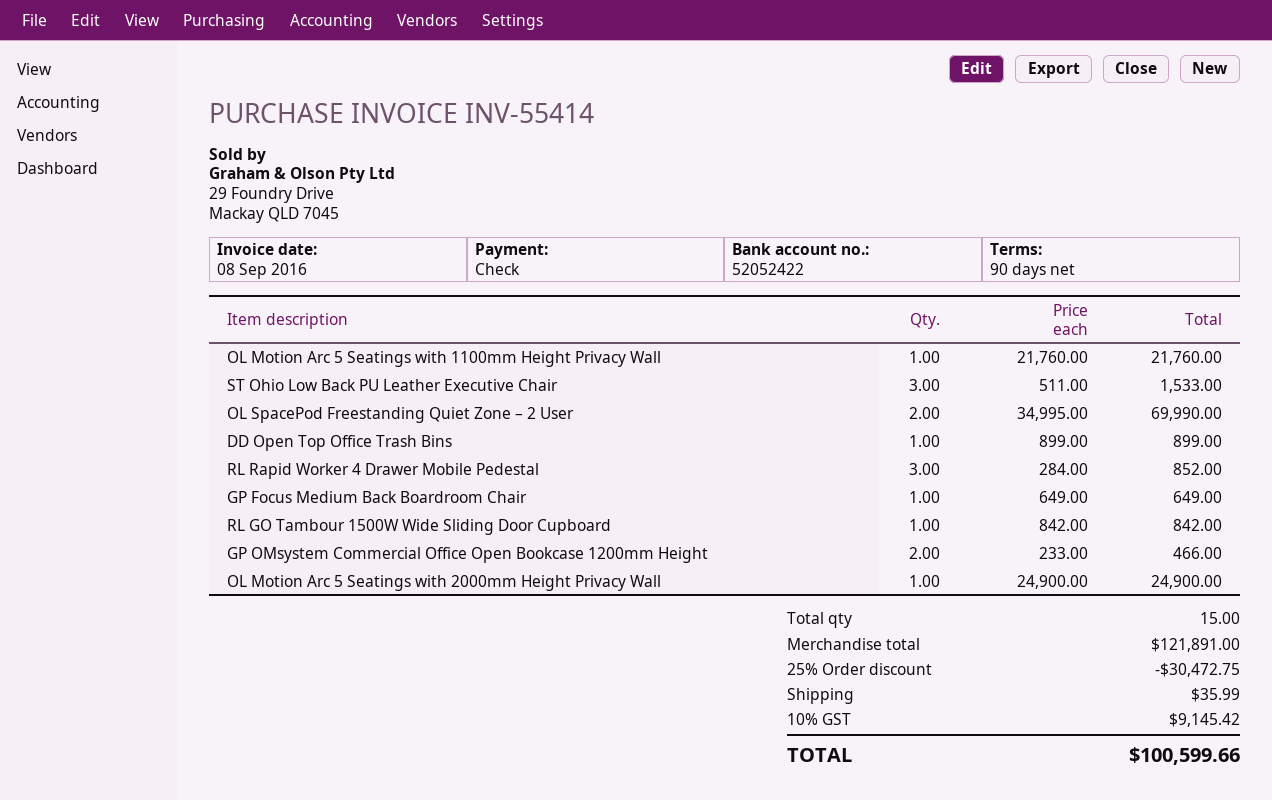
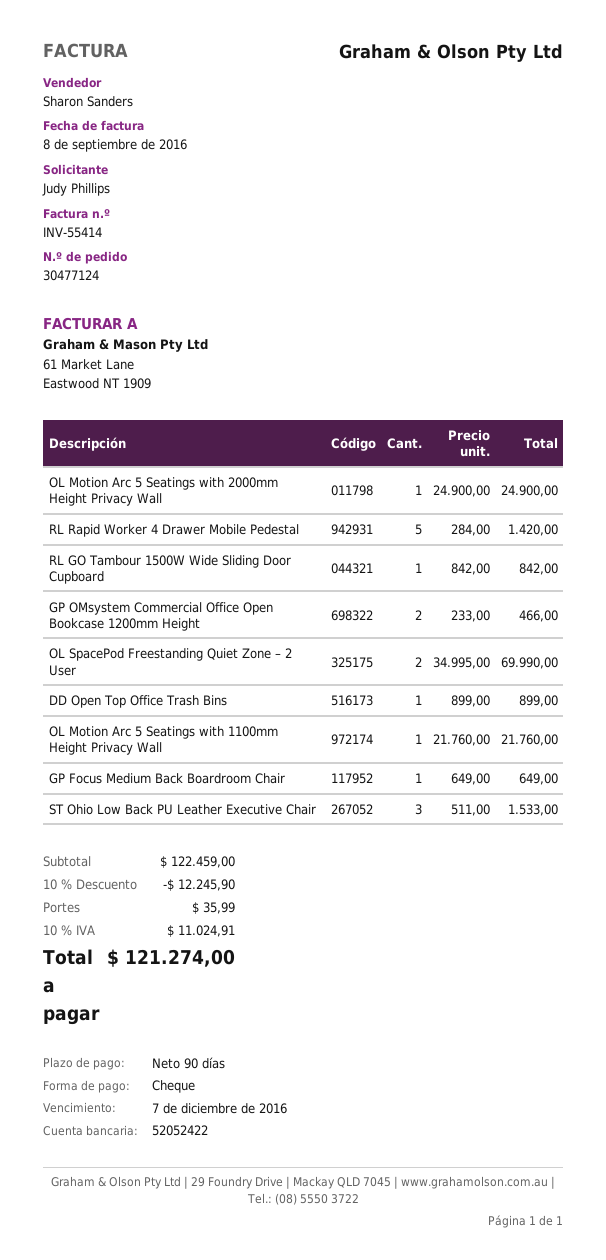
RL Rapid Worker 4 Drawer Mobile Pedestal: 3 x 284.00 = 852.00 -> 5 x 284.00 = 1420.00
subtotal: 121891.00 -> 122459.00
discount: 25% = 30472.75 -> 10% = 12245.90
tax: 10% = 9145.42 -> 10% = 11024.91
total: 100599.66 -> 121274.00

